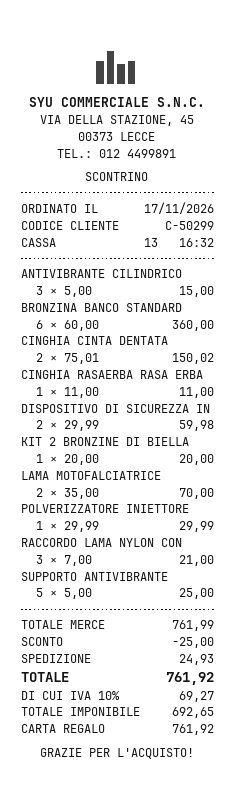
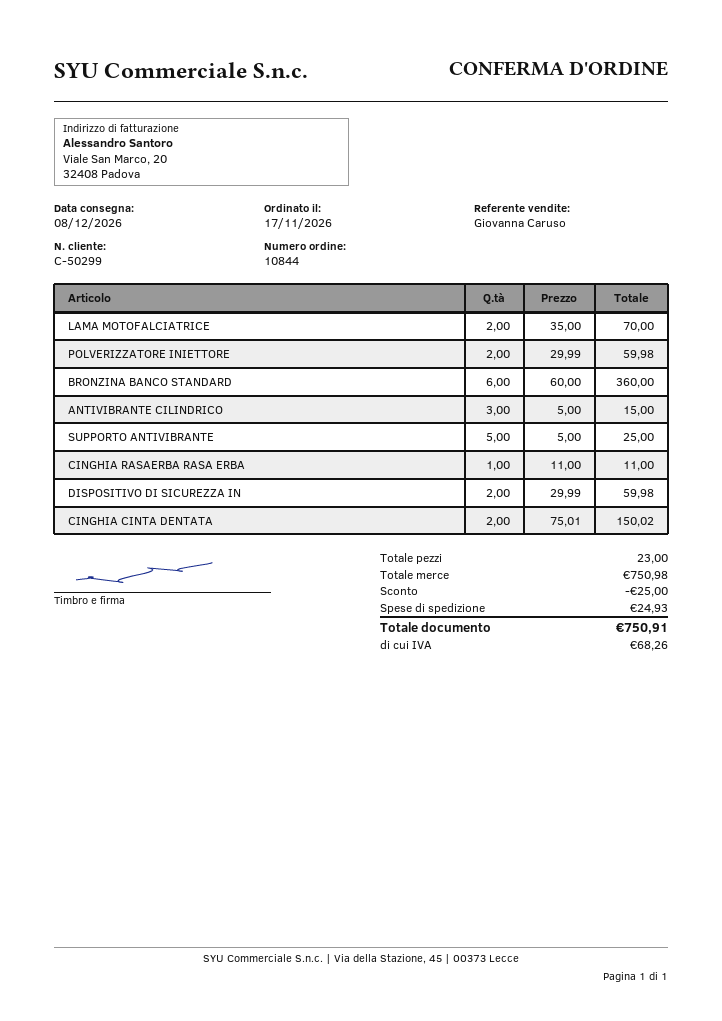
KIT 2 BRONZINE DI BIELLA: 1 x 20.00 = 20.00 -> none
POLVERIZZATORE INIETTORE: 1 x 29.99 = 29.99 -> 2 x 29.99 = 59.98
RACCORDO LAMA NYLON CON: 3 x 7.00 = 21.00 -> none
subtotal: 761.99 -> 750.98
tax: 69.27 -> 68.26
total: 761.92 -> 750.91

